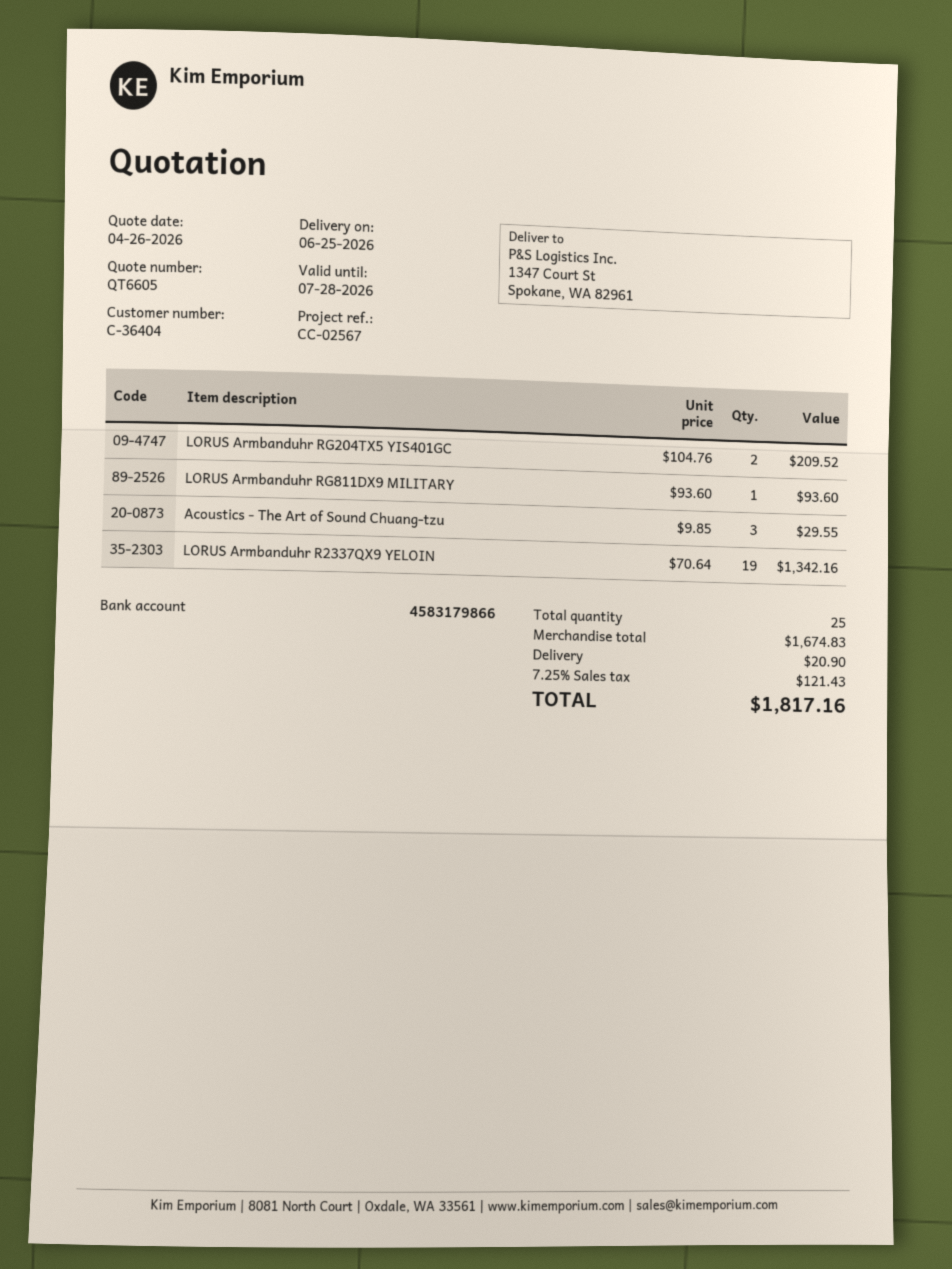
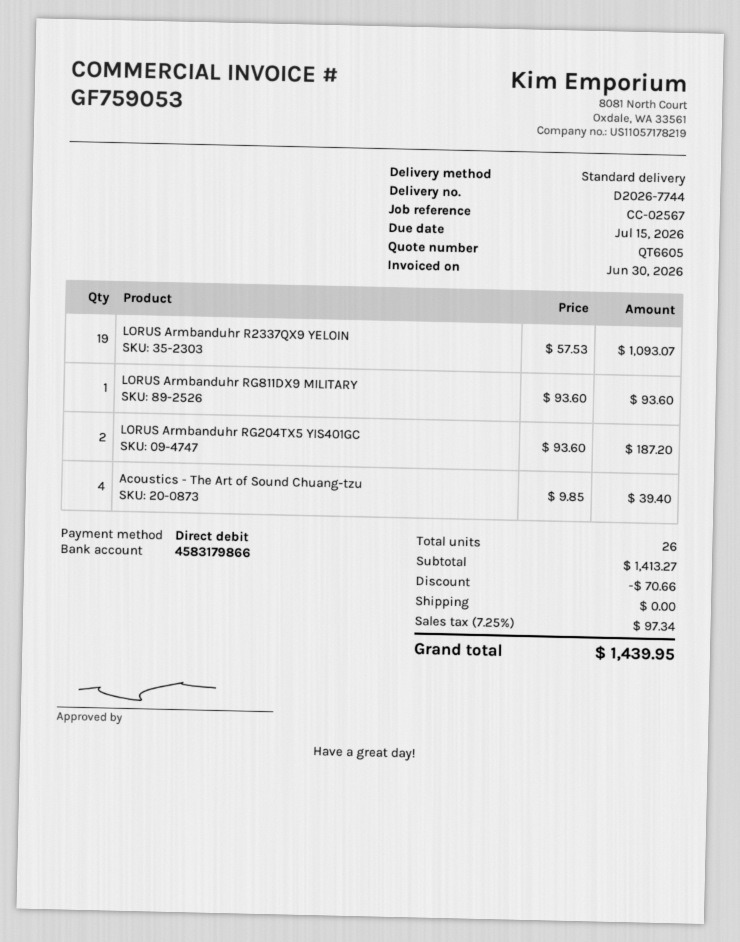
LORUS Armbanduhr RG204TX5 YIS401GC: 2 x 104.76 = 209.52 -> 2 x 93.60 = 187.20
Acoustics - The Art of Sound Chuang-tzu: 3 x 9.85 = 29.55 -> 4 x 9.85 = 39.40
LORUS Armbanduhr R2337QX9 YELOIN: 19 x 70.64 = 1342.16 -> 19 x 57.53 = 1093.07
total quantity: 25 -> 26
subtotal: 1674.83 -> 1413.27
discount: none -> 70.66
shipping: 20.90 -> 0.00
tax: 7.25% = 121.43 -> 7.25% = 97.34
total: 1817.16 -> 1439.95

